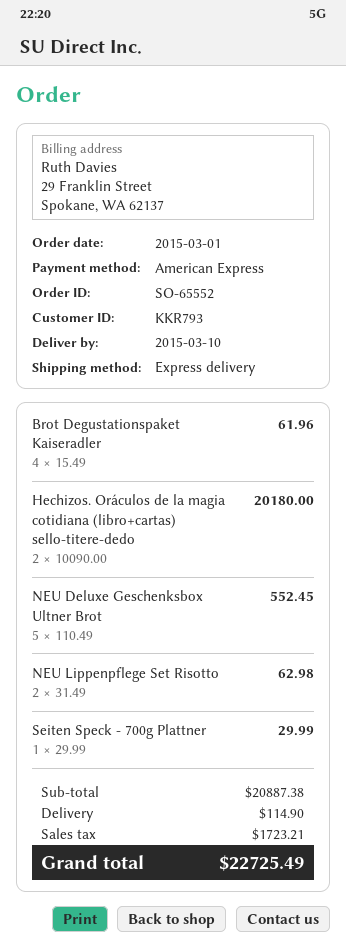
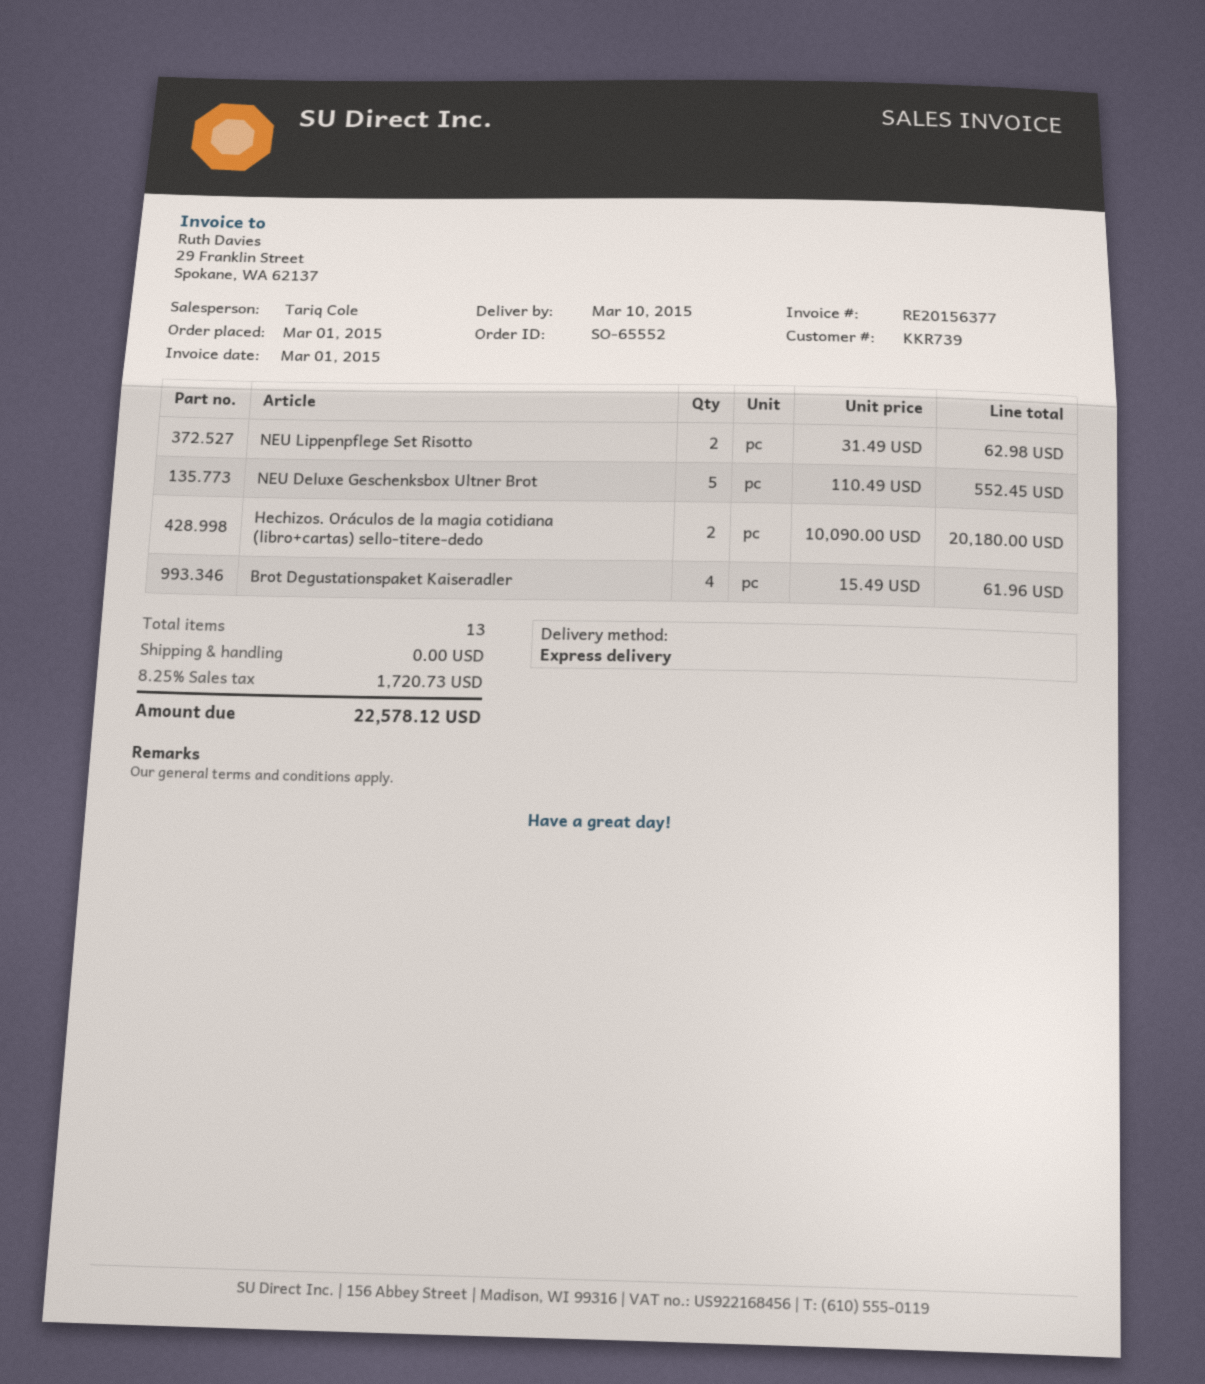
customer number: KKR793 -> KKR739
Seiten Speck - 700g Plattner: 1 x 29.99 = 29.99 -> none
shipping: 114.90 -> 0.00
tax: 1723.21 -> 1720.73
total: 22725.49 -> 22578.12

